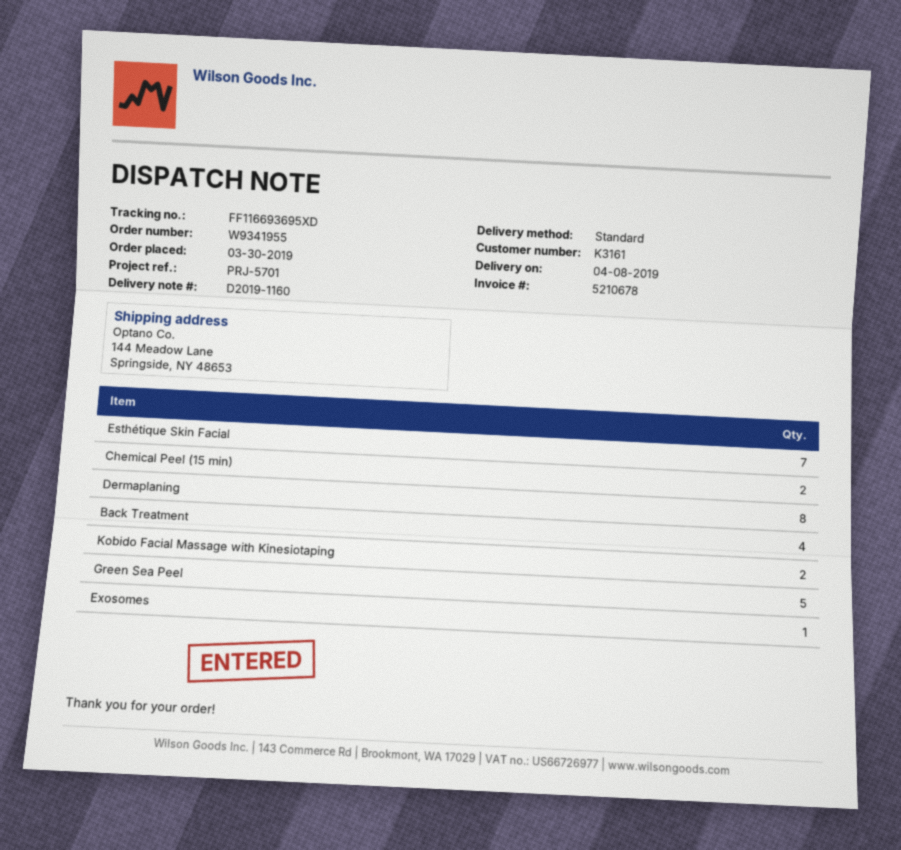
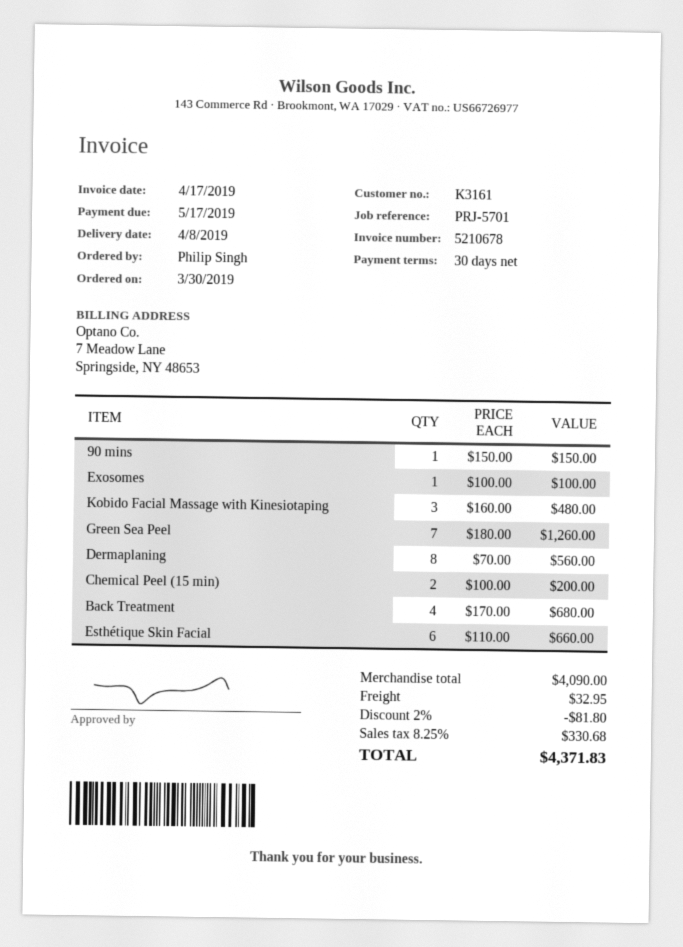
Esthétique Skin Facial: 7 -> 6
Kobido Facial Massage with Kinesiotaping: 2 -> 3
Green Sea Peel: 5 -> 7
90 mins: none -> 1

